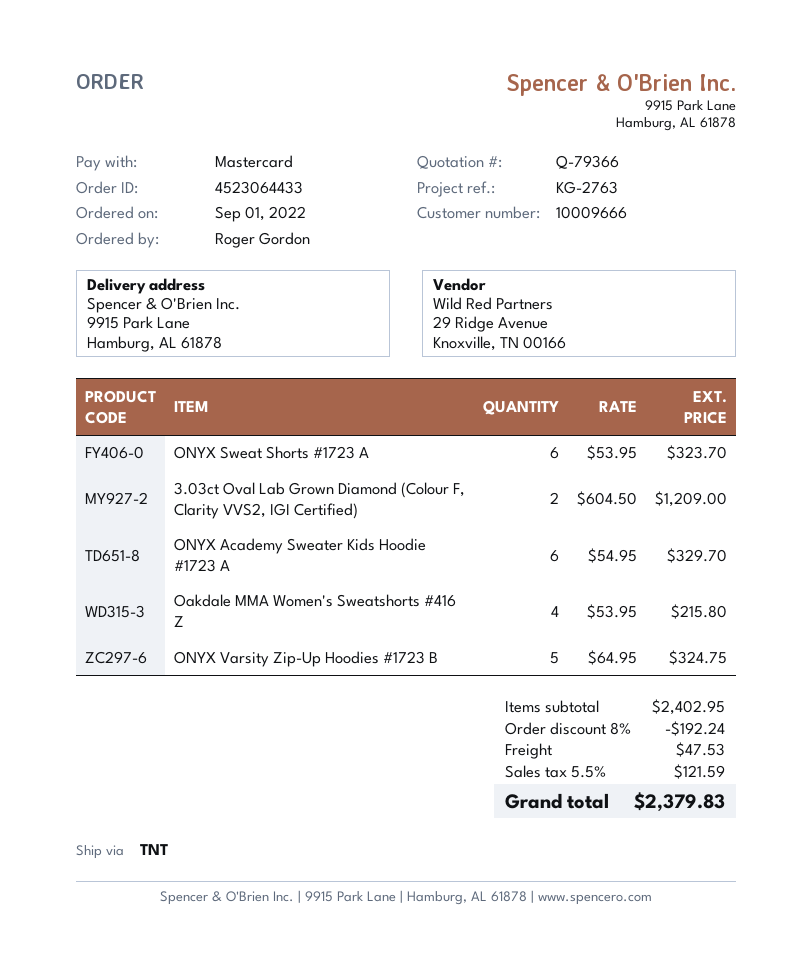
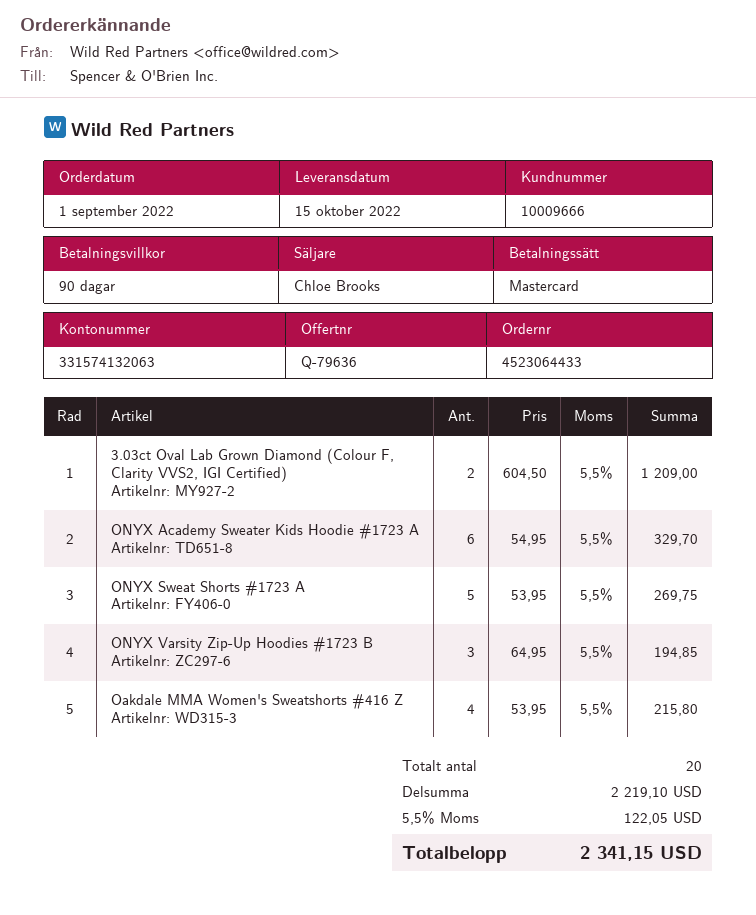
quote number: Q-79366 -> Q-79636
ONYX Sweat Shorts #1723 A: 6 x 53.95 = 323.70 -> 5 x 53.95 = 269.75
ONYX Varsity Zip-Up Hoodies #1723 B: 5 x 64.95 = 324.75 -> 3 x 64.95 = 194.85
subtotal: 2402.95 -> 2219.10
discount: 8% = 192.24 -> none
shipping: 47.53 -> none
tax: 5.5% = 121.59 -> 5.5% = 122.05
total: 2379.83 -> 2341.15

